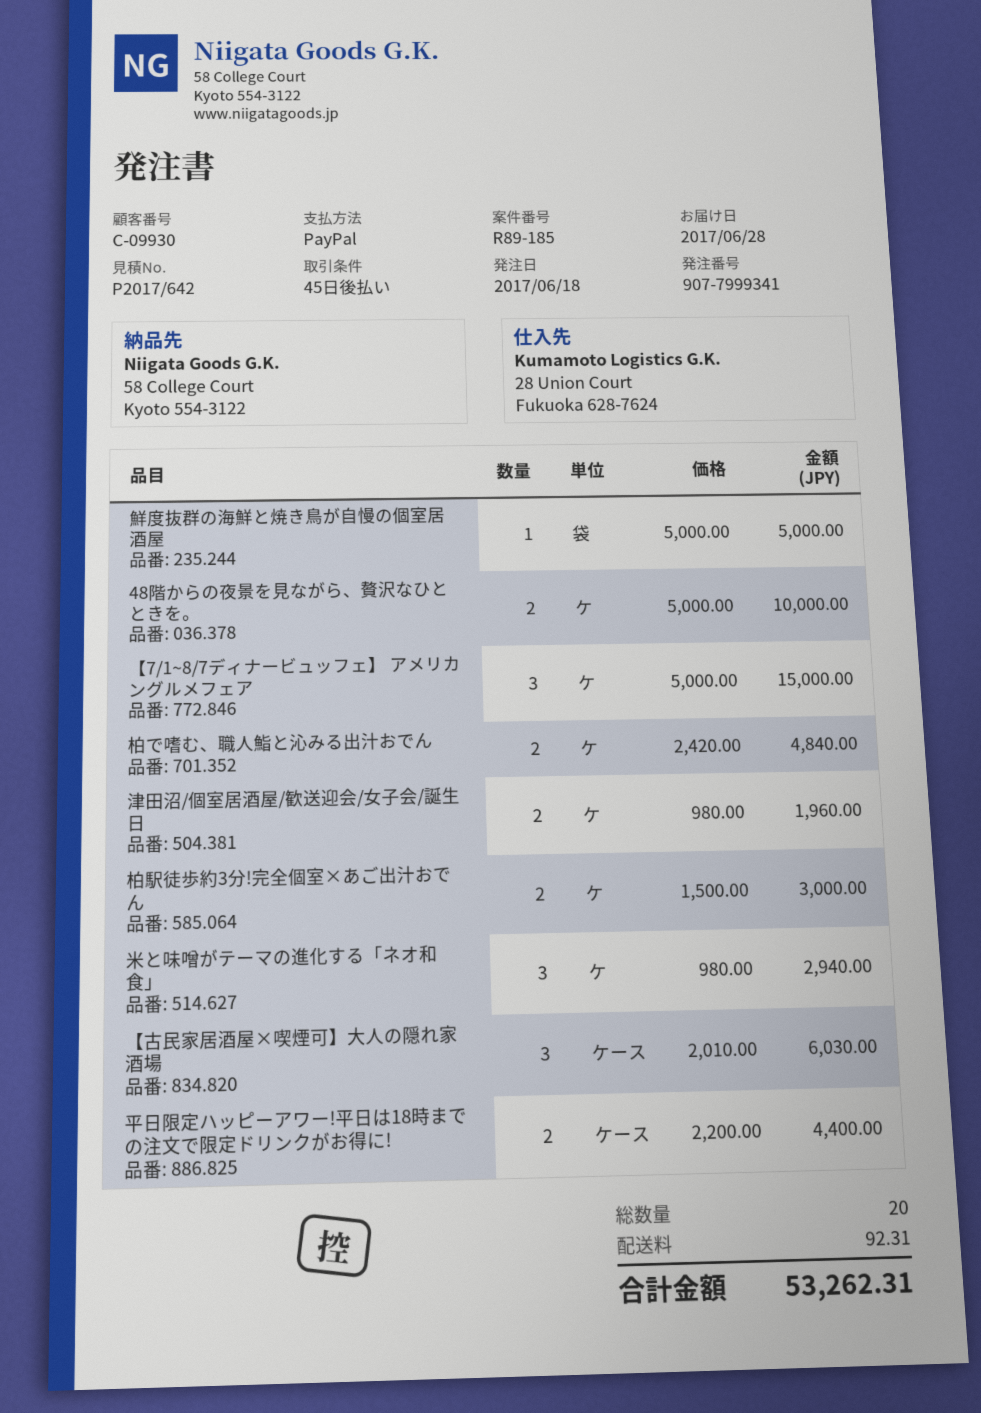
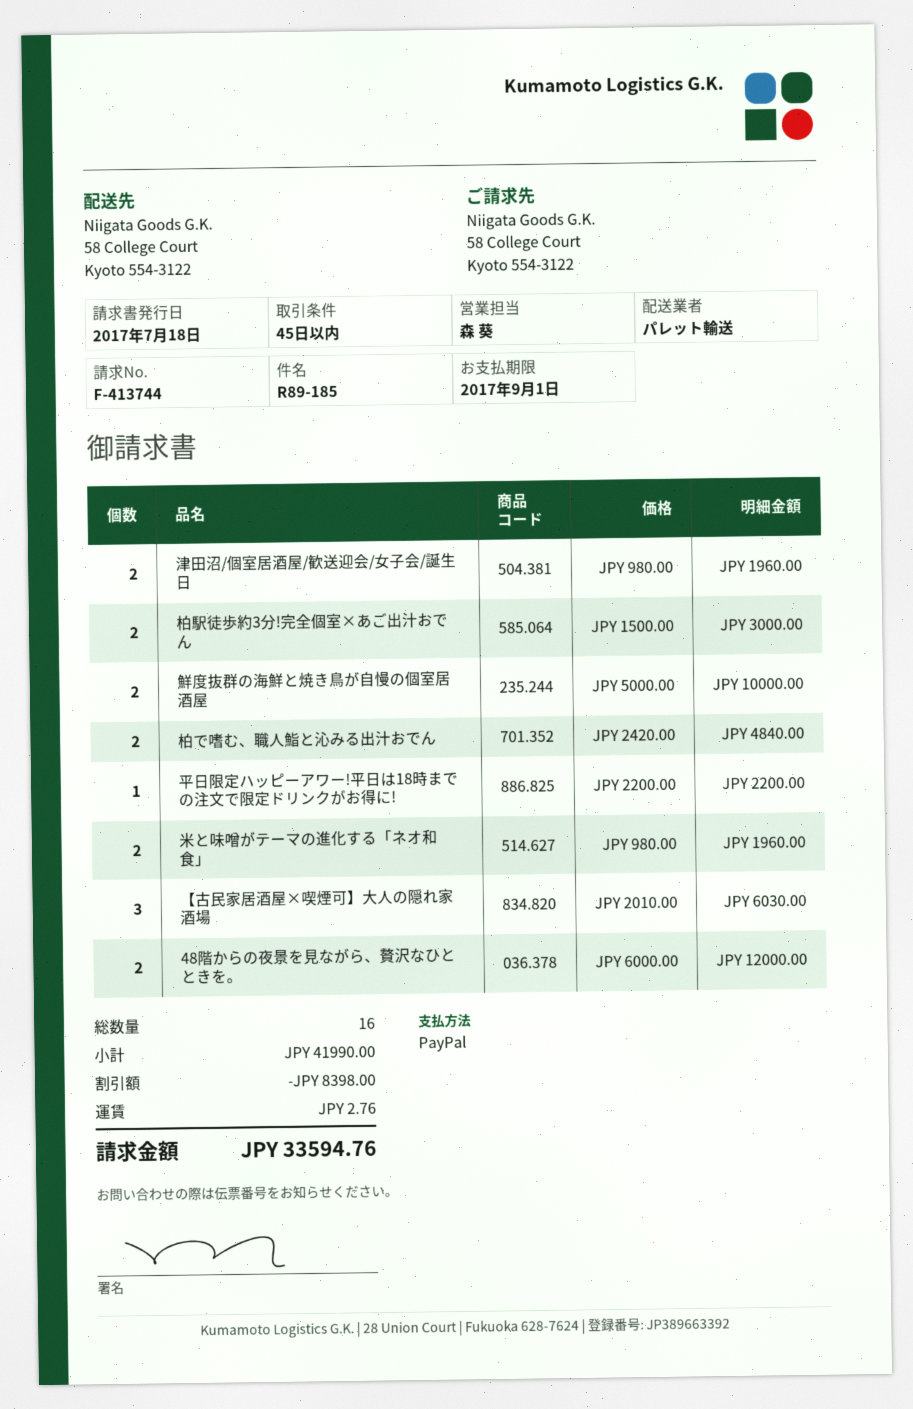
鮮度抜群の海鮮と焼き鳥が自慢の個室居酒屋: 1 x 5000.00 = 5000.00 -> 2 x 5000.00 = 10000.00
48階からの夜景を見ながら、贅沢なひとときを。: 2 x 5000.00 = 10000.00 -> 2 x 6000.00 = 12000.00
【7/1~8/7ディナービュッフェ】 アメリカングルメフェア: 3 x 5000.00 = 15000.00 -> none
米と味噌がテーマの進化する「ネオ和食」: 3 x 980.00 = 2940.00 -> 2 x 980.00 = 1960.00
平日限定ハッピーアワー!平日は18時までの注文で限定ドリンクがお得に!: 2 x 2200.00 = 4400.00 -> 1 x 2200.00 = 2200.00
total quantity: 20 -> 16
discount: none -> 8398.00
shipping: 92.31 -> 2.76
total: 53262.31 -> 33594.76

